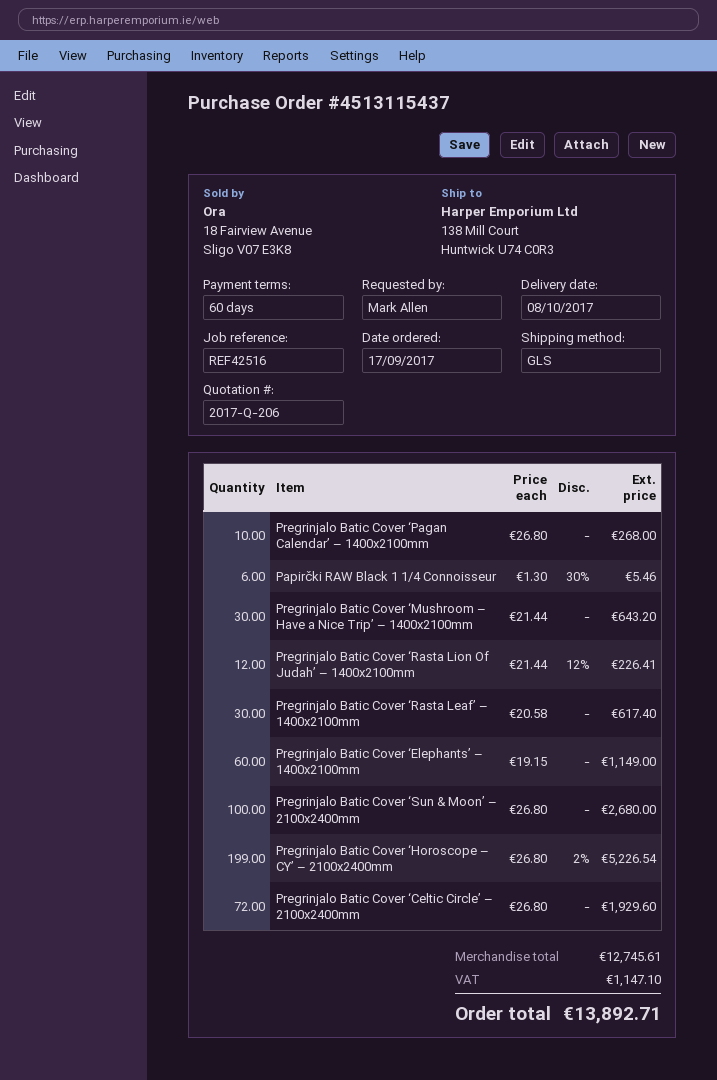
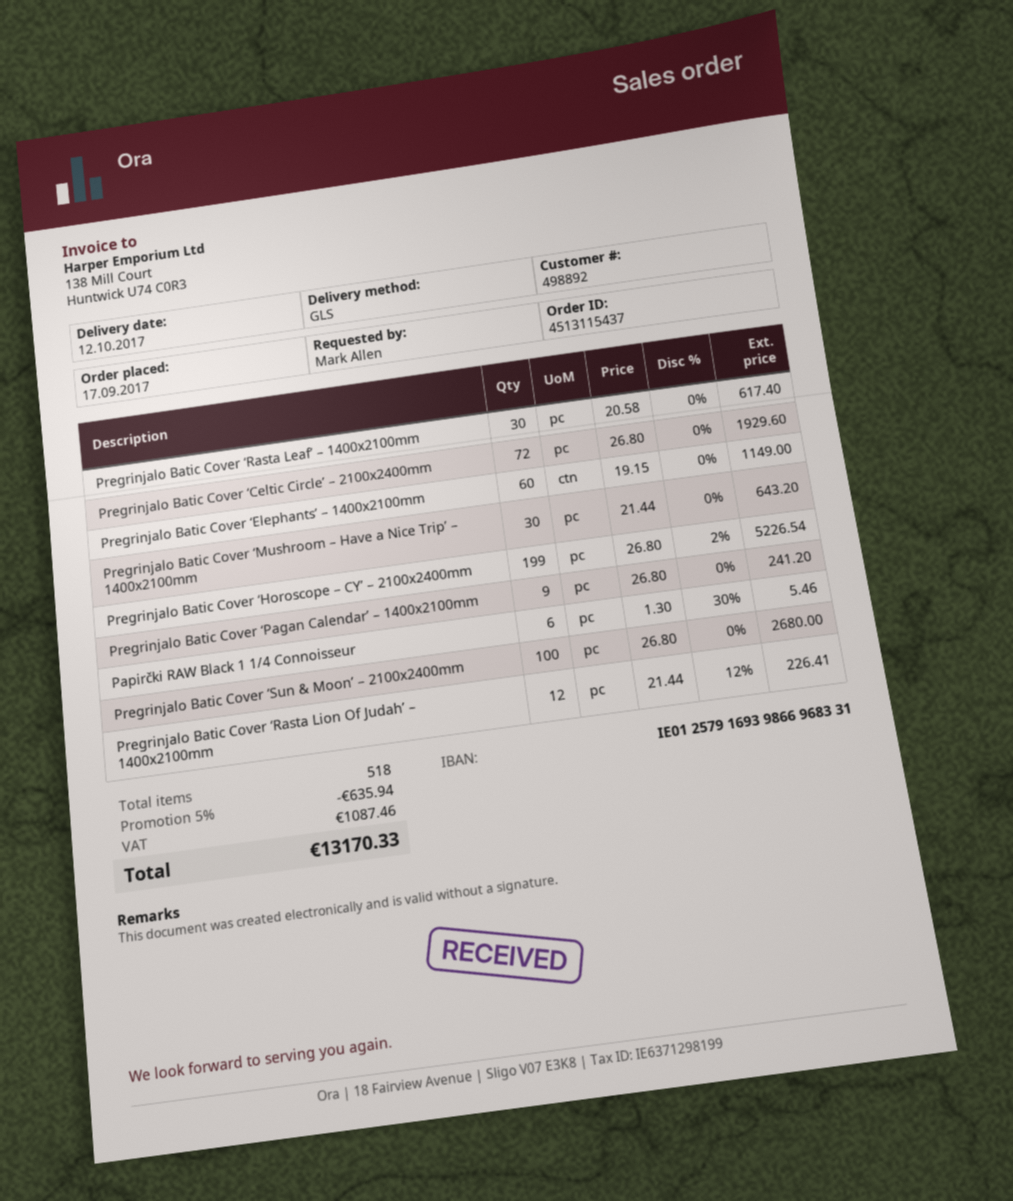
delivery date: 2017-10-08 -> 2017-10-12
Pregrinjalo Batic Cover ‘Pagan Calendar’ – 1400x2100mm: 10 x 26.80 = 268.00 -> 9 x 26.80 = 241.20
discount: none -> 5% = 635.94
tax: 1147.10 -> 1087.46
total: 13892.71 -> 13170.33

